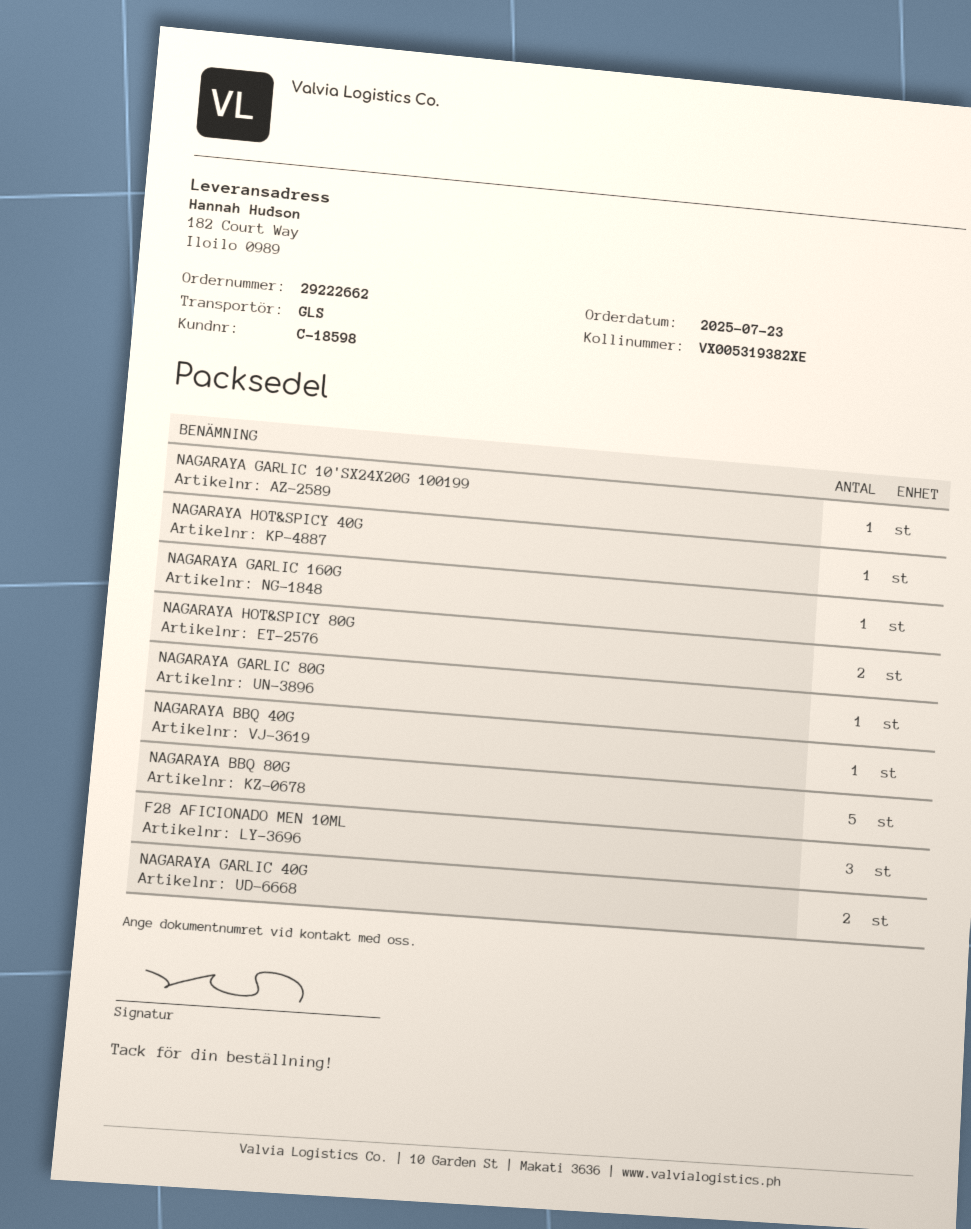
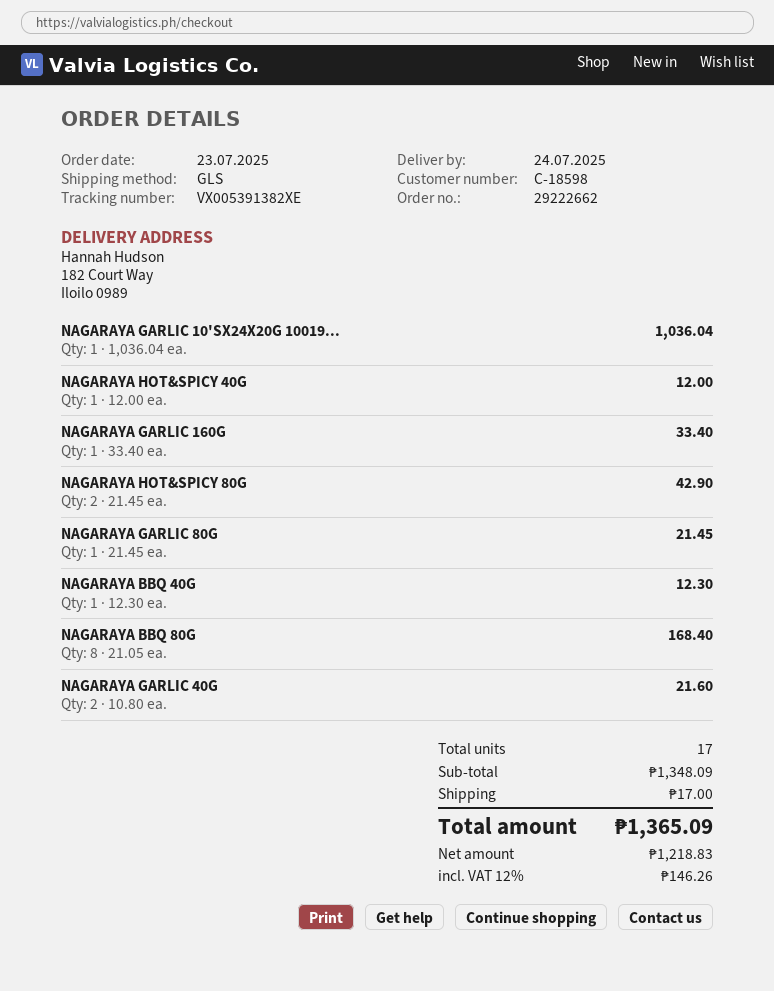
tracking number: VX005319382XE -> VX005391382XE
NAGARAYA BBQ 80G: 5 -> 8
F28 AFICIONADO MEN 10ML: 3 -> none

